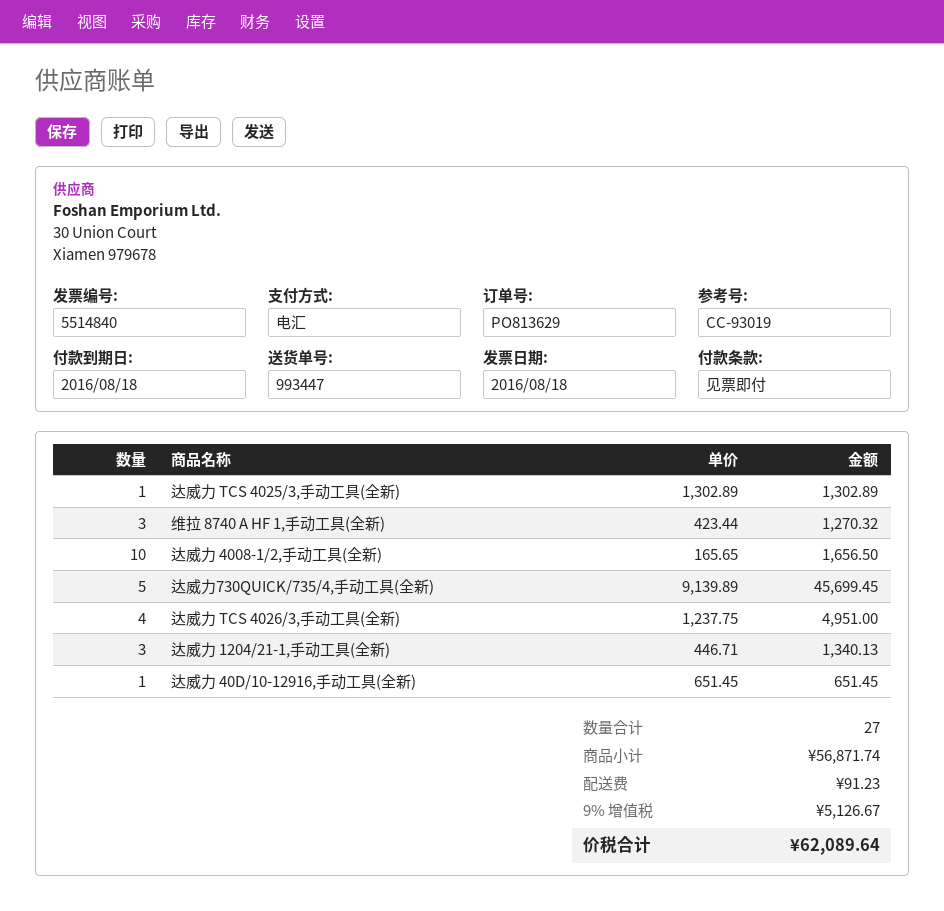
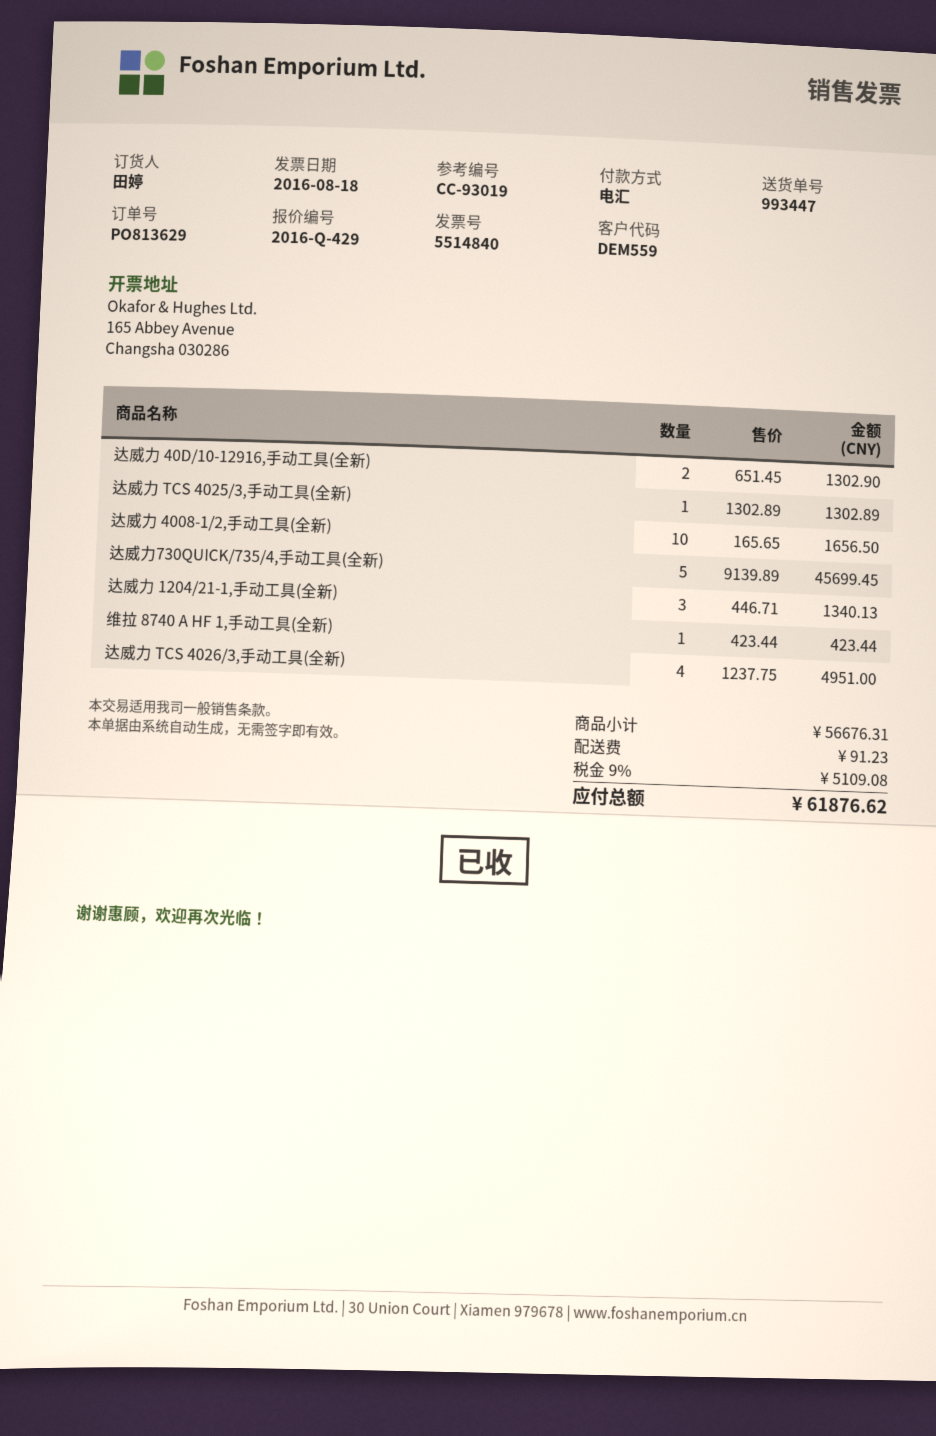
维拉 8740 A HF 1,手动工具(全新): 3 x 423.44 = 1270.32 -> 1 x 423.44 = 423.44
达威力 40D/10-12916,手动工具(全新): 1 x 651.45 = 651.45 -> 2 x 651.45 = 1302.90
subtotal: 56871.74 -> 56676.31
tax: 9% = 5126.67 -> 9% = 5109.08
total: 62089.64 -> 61876.62

